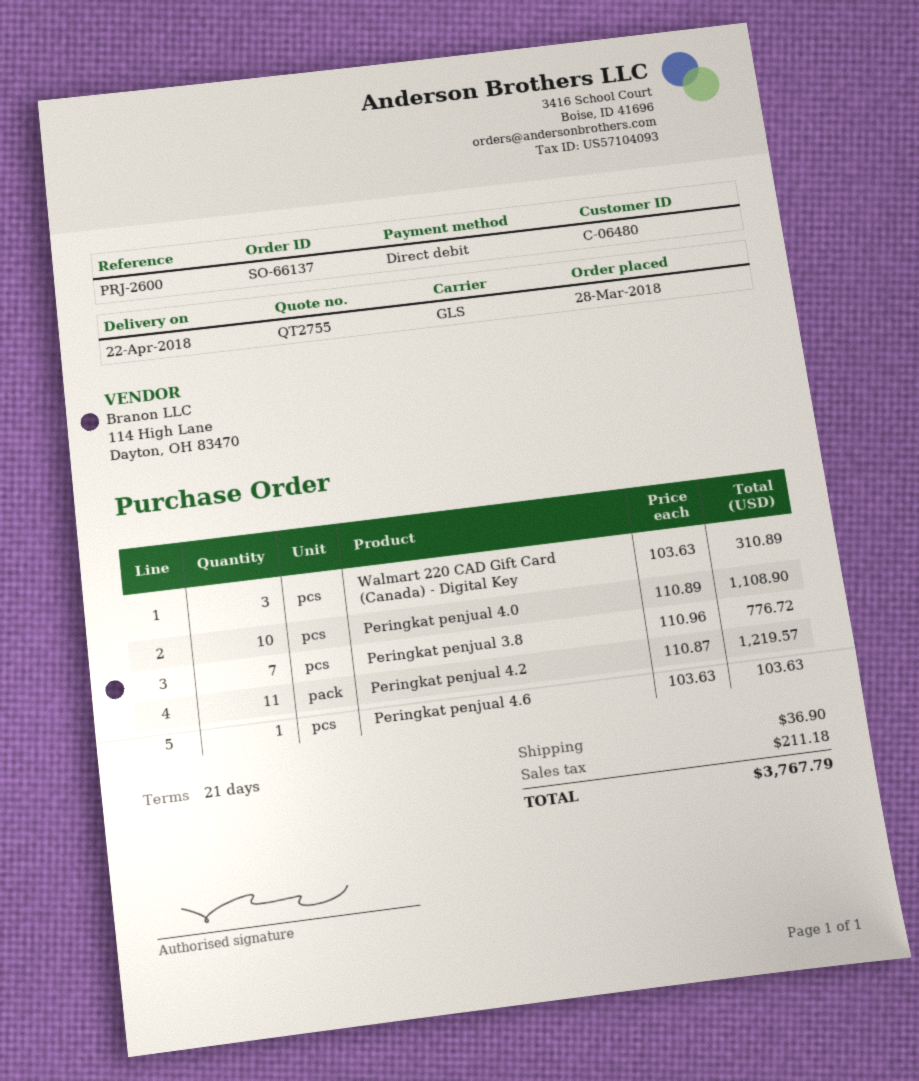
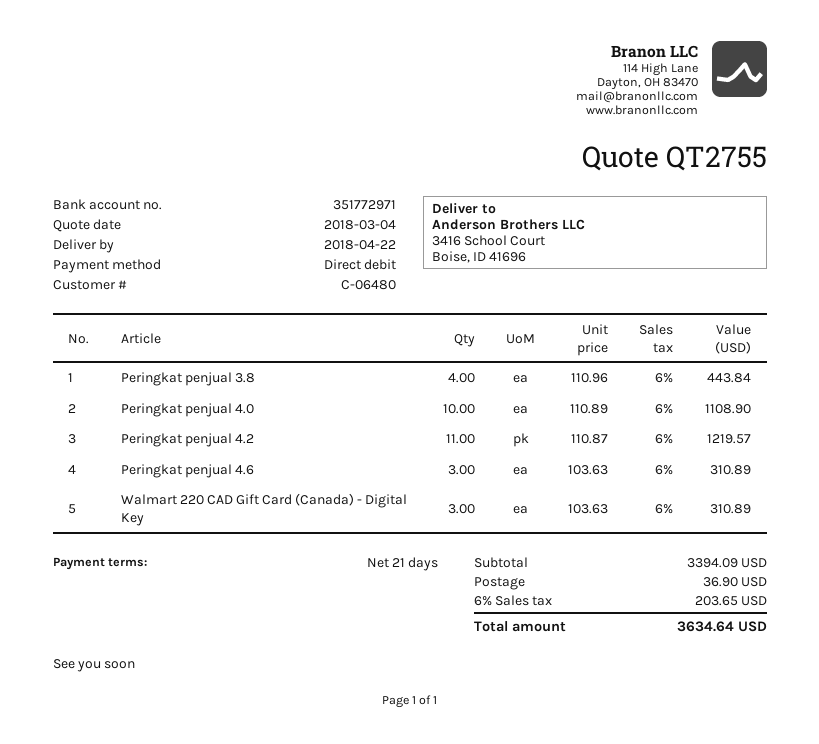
Peringkat penjual 3.8: 7 x 110.96 = 776.72 -> 4 x 110.96 = 443.84
Peringkat penjual 4.6: 1 x 103.63 = 103.63 -> 3 x 103.63 = 310.89
tax: 211.18 -> 203.65
total: 3767.79 -> 3634.64

